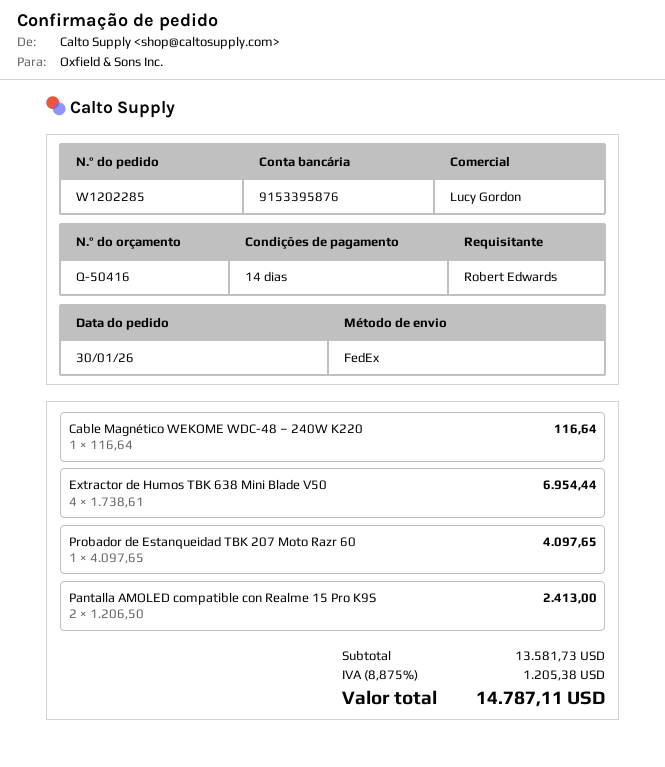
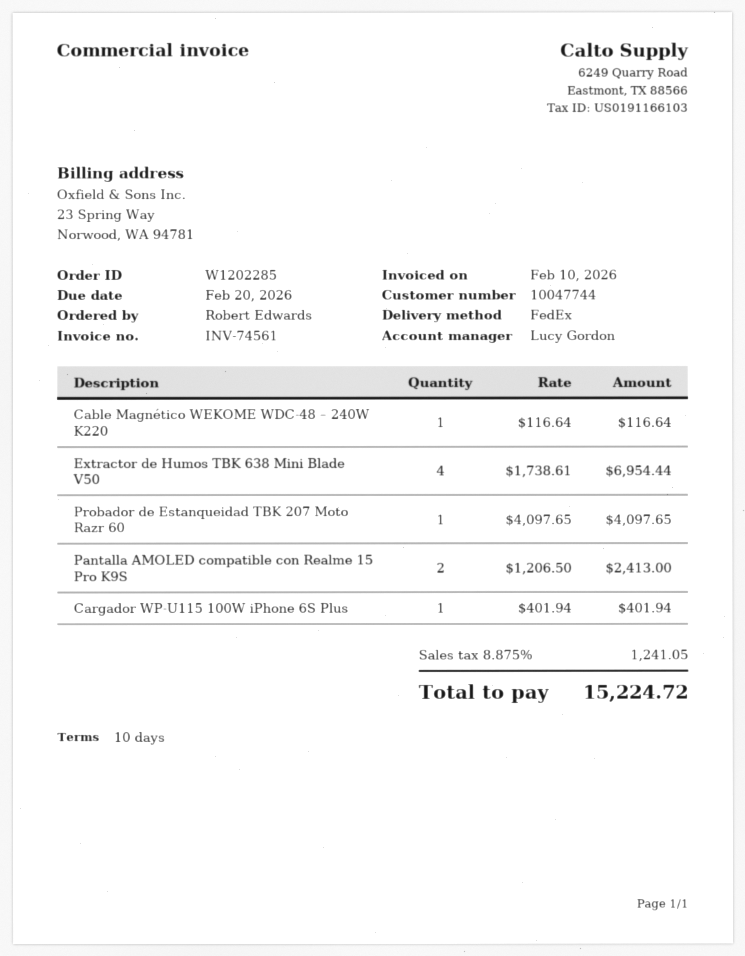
payment terms: 14 days -> 10 days
Cargador WP-U115 100W iPhone 6S Plus: none -> 1 x 401.94 = 401.94
tax: 8.875% = 1205.38 -> 8.875% = 1241.05
total: 14787.11 -> 15224.72

